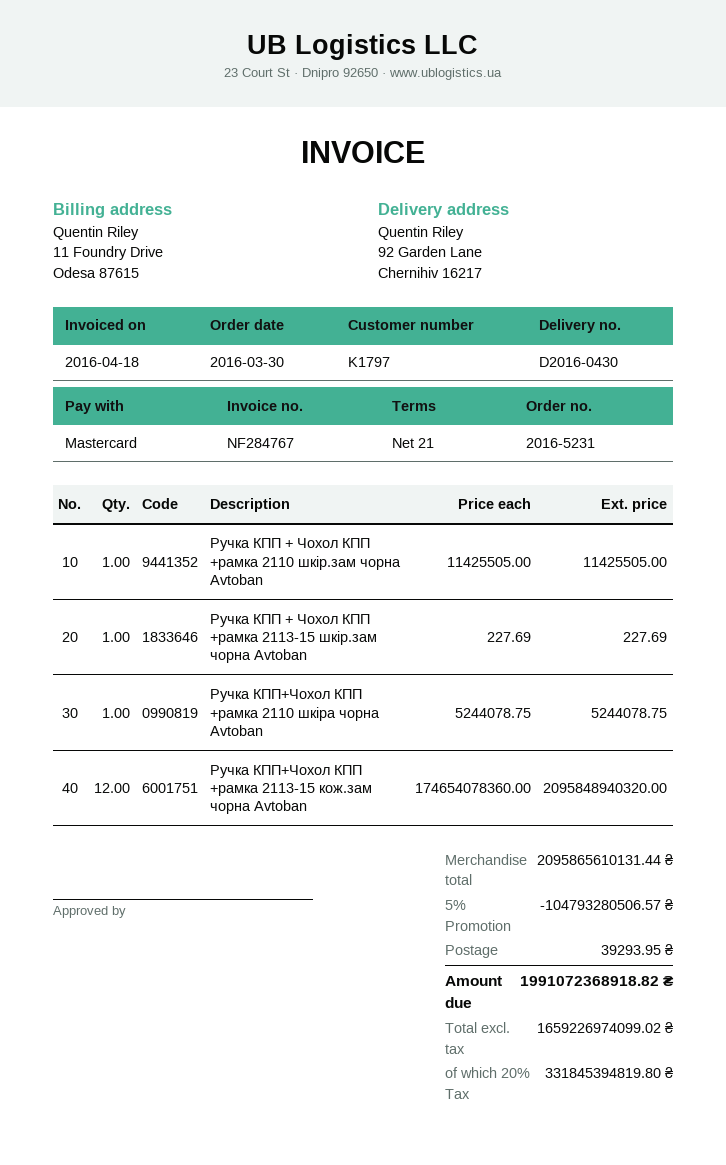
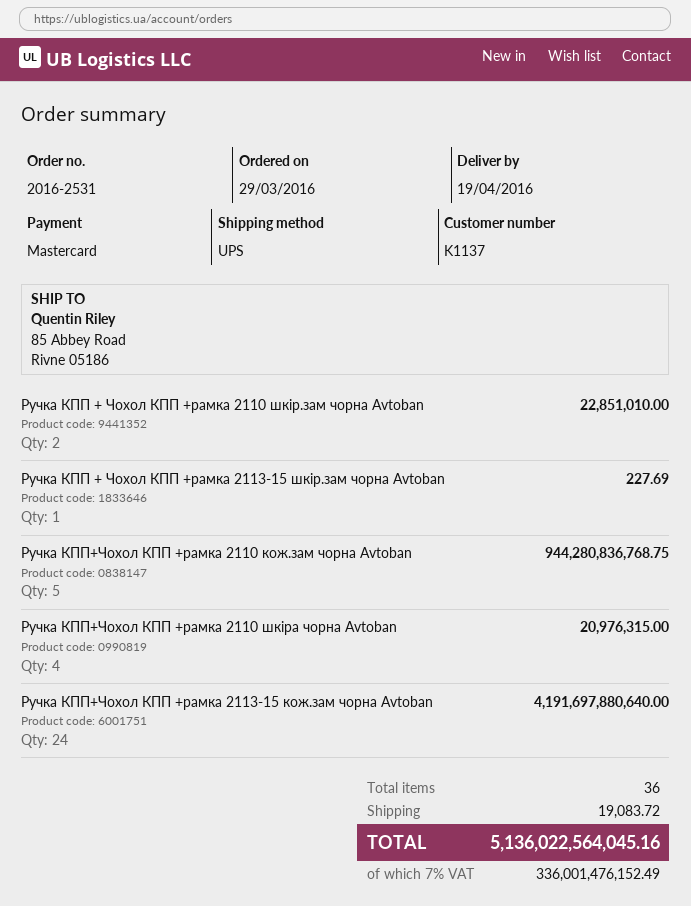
order number: 2016-5231 -> 2016-2531
order date: 2016-03-30 -> 2016-03-29
customer number: K1797 -> K1137
ship to: 92 Garden Lane, Chernihiv 16217 -> 85 Abbey Road, Rivne 05186
Ручка КПП + Чохол КПП +рамка 2110 шкір.зам чорна Avtoban: 1 for 11425505.00 -> 2 for 22851010.00
Ручка КПП+Чохол КПП +рамка 2110 шкіра чорна Avtoban: 1 for 5244078.75 -> 4 for 20976315.00
Ручка КПП+Чохол КПП +рамка 2113-15 кож.зам чорна Avtoban: 12 for 2095848940320.00 -> 24 for 4191697880640.00
Ручка КПП+Чохол КПП +рамка 2110 кож.зам чорна Avtoban: none -> 5 for 944280836768.75
discount: 5% = 104793280506.57 -> none
shipping: 39293.95 -> 19083.72
tax: 20% = 331845394819.80 -> 7% = 336001476152.49
total: 1991072368918.82 -> 5136022564045.16

